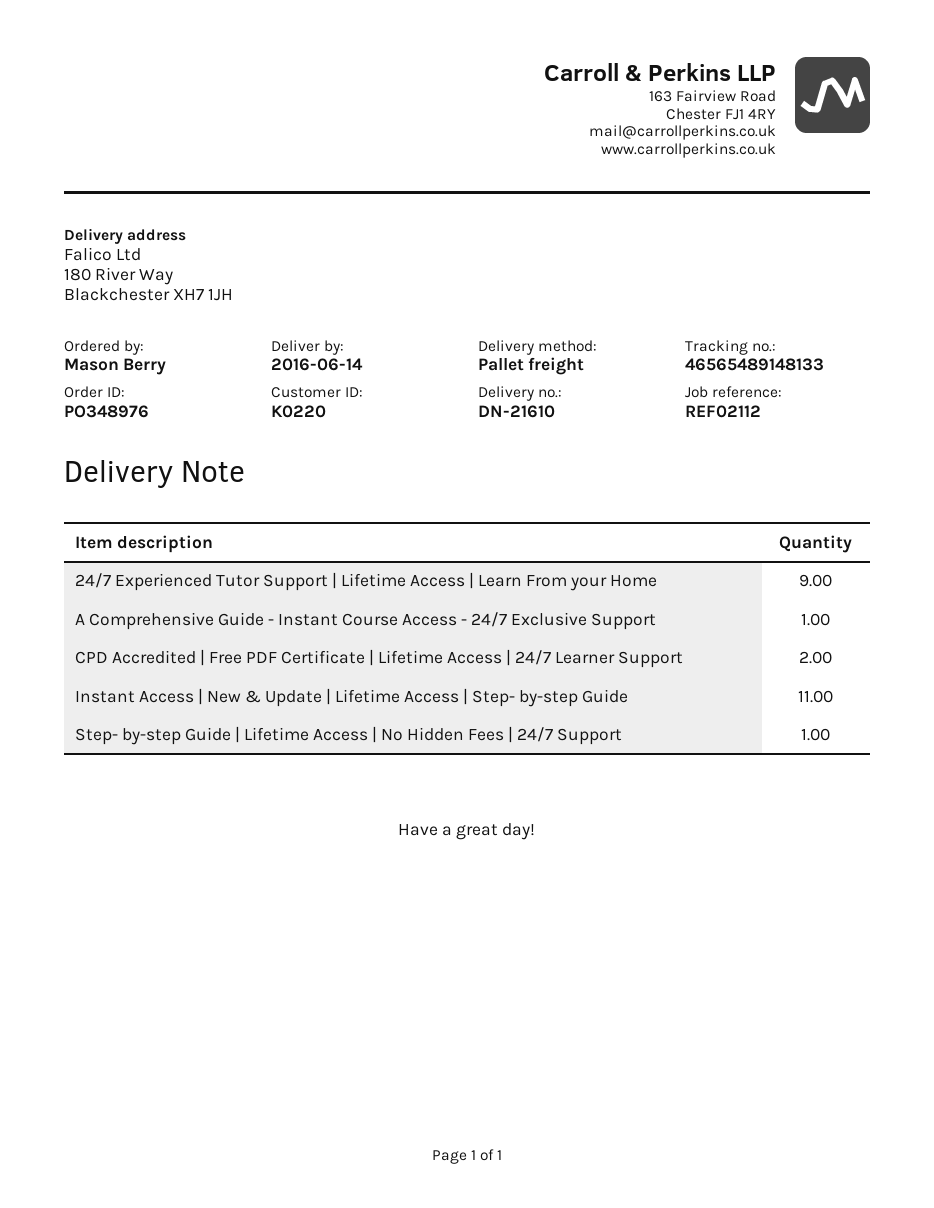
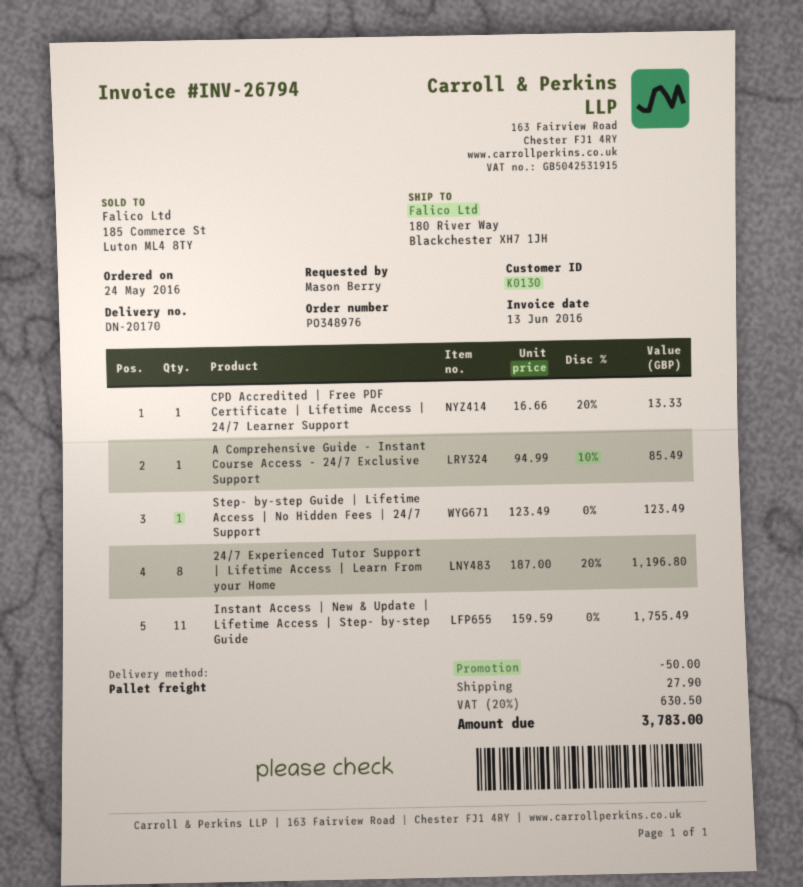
delivery note number: DN-21610 -> DN-20170
customer number: K0220 -> K0130
24/7 Experienced Tutor Support | Lifetime Access | Learn From your Home: 9 -> 8
CPD Accredited | Free PDF Certificate | Lifetime Access | 24/7 Learner Support: 2 -> 1

